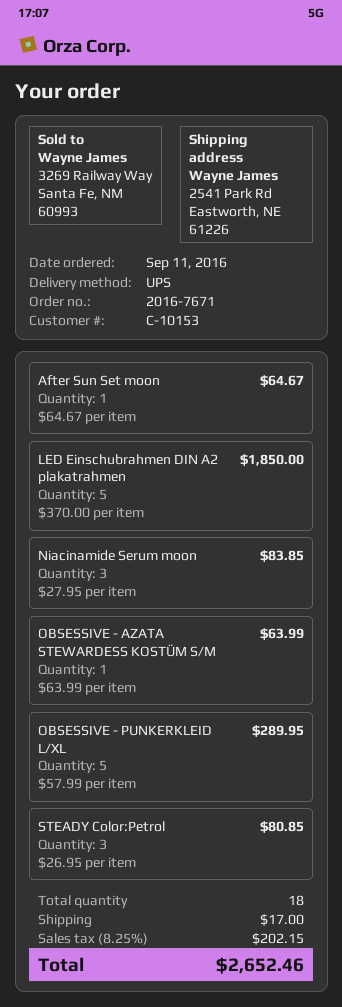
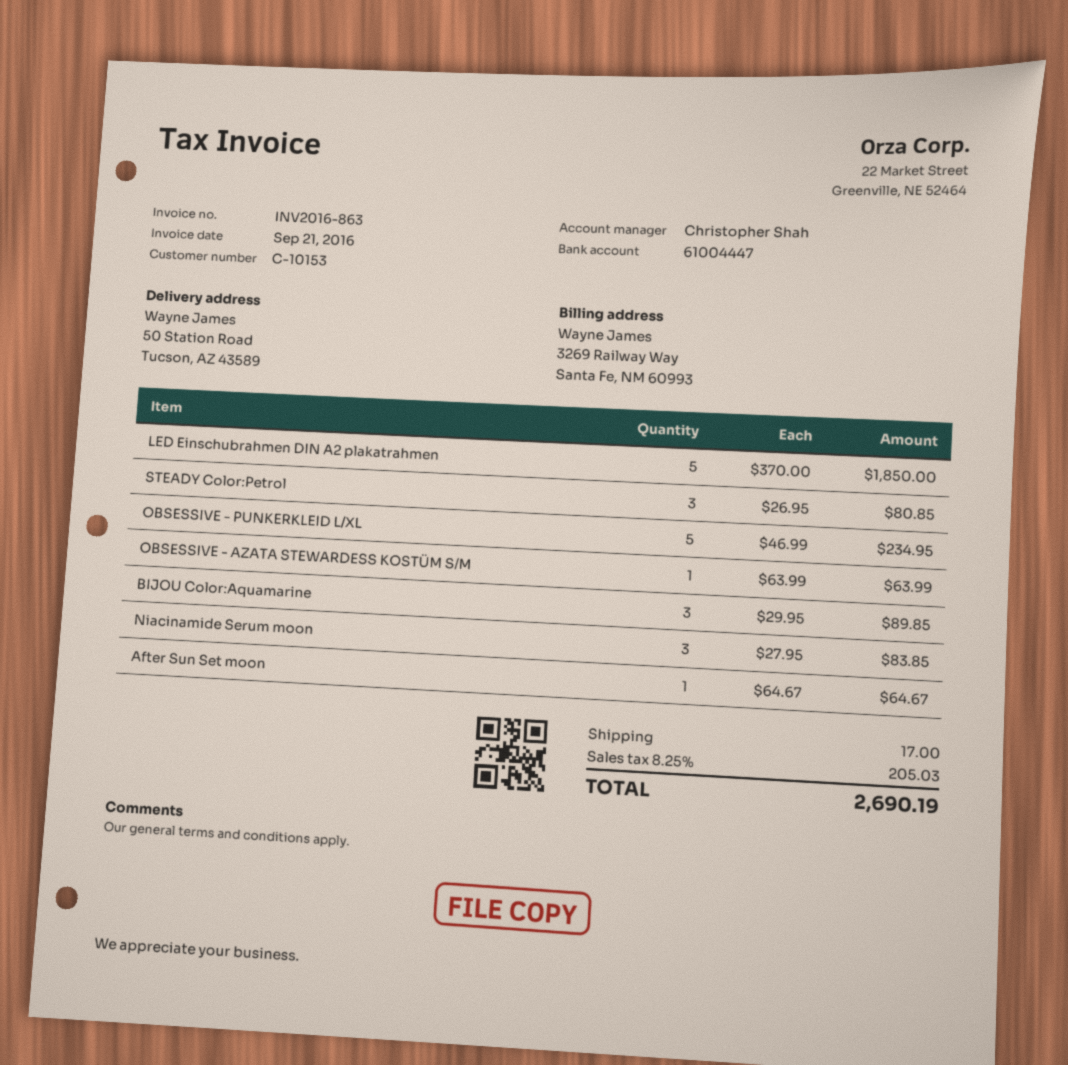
ship to: 2541 Park Rd, Eastworth, NE 61226 -> 50 Station Road, Tucson, AZ 43589
OBSESSIVE - PUNKERKLEID L/XL: 5 x 57.99 = 289.95 -> 5 x 46.99 = 234.95
BIJOU Color:Aquamarine: none -> 3 x 29.95 = 89.85
tax: 8.25% = 202.15 -> 8.25% = 205.03
total: 2652.46 -> 2690.19

